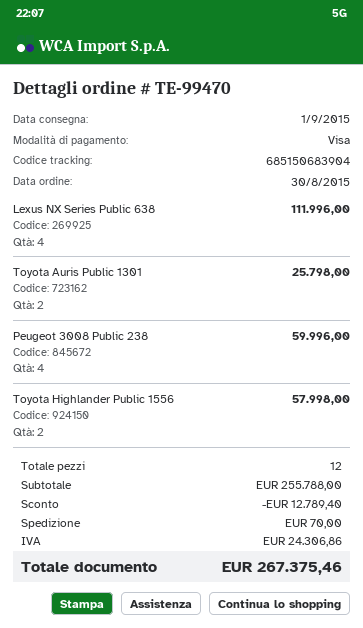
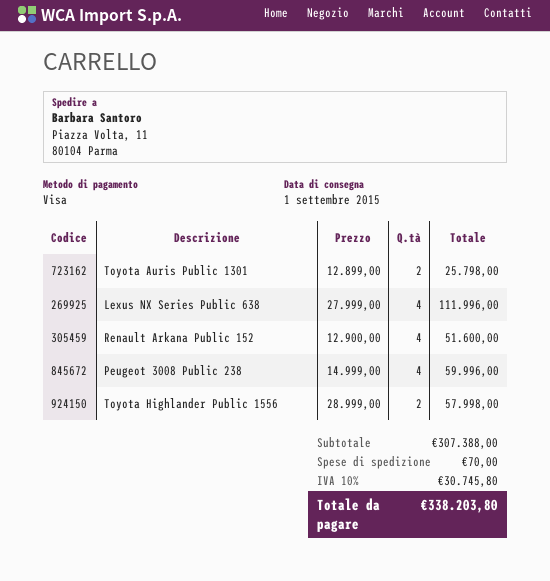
Renault Arkana Public 152: none -> 4 for 51600.00
subtotal: 255788.00 -> 307388.00
discount: 12789.40 -> none
tax: 24306.86 -> 30745.80
total: 267375.46 -> 338203.80

